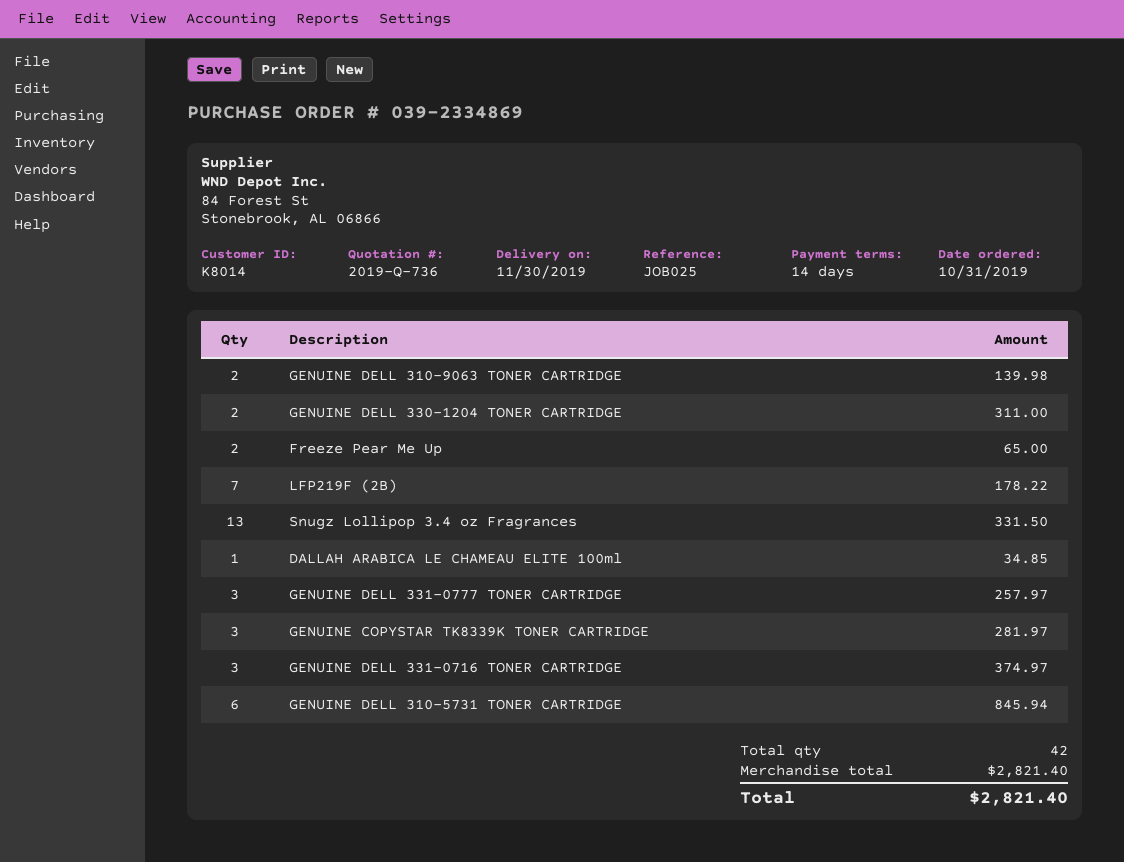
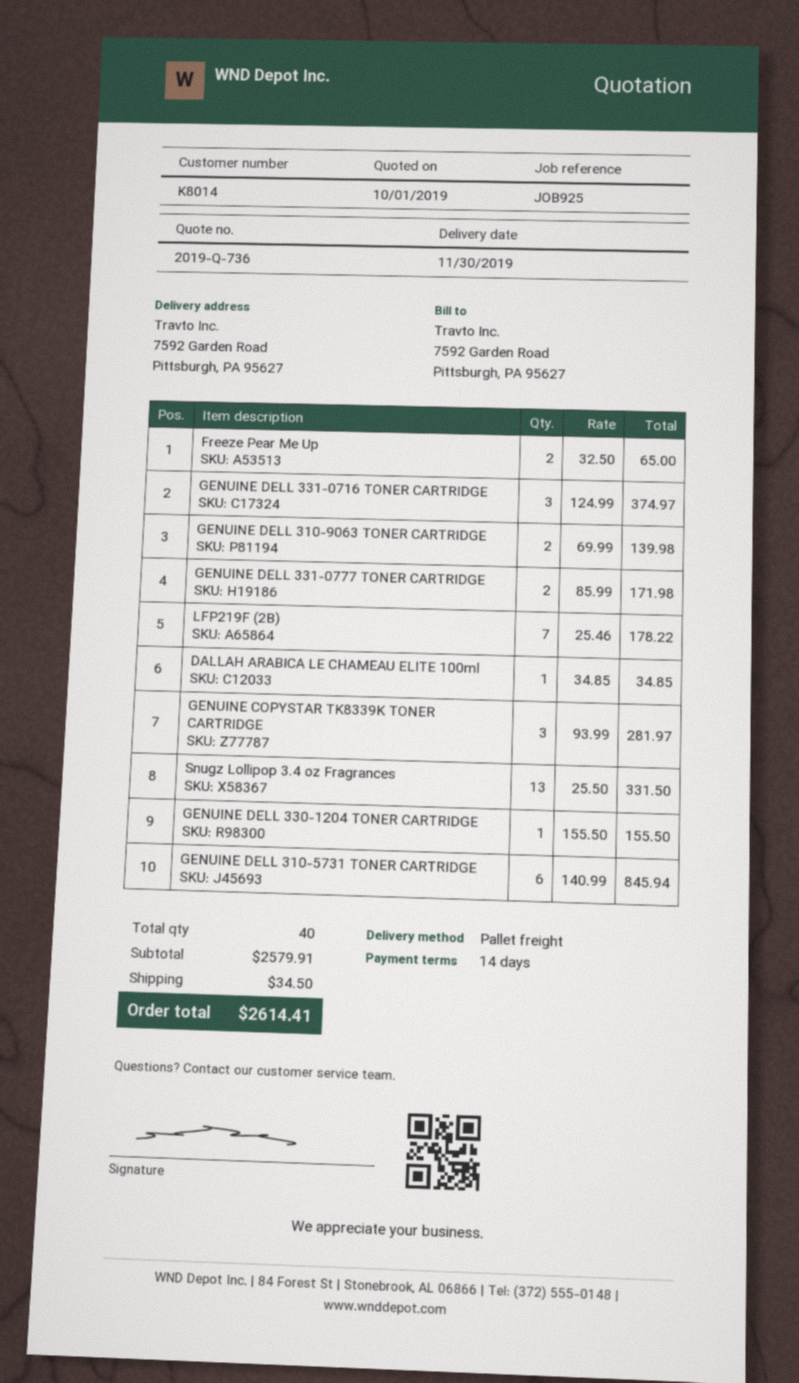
reference: JOB025 -> JOB925
GENUINE DELL 330-1204 TONER CARTRIDGE: 2 for 311.00 -> 1 for 155.50
GENUINE DELL 331-0777 TONER CARTRIDGE: 3 for 257.97 -> 2 for 171.98
total quantity: 42 -> 40
subtotal: 2821.40 -> 2579.91
shipping: none -> 34.50
total: 2821.40 -> 2614.41

